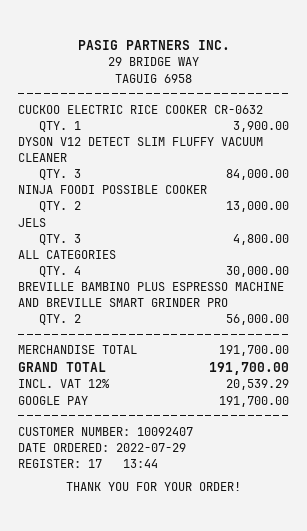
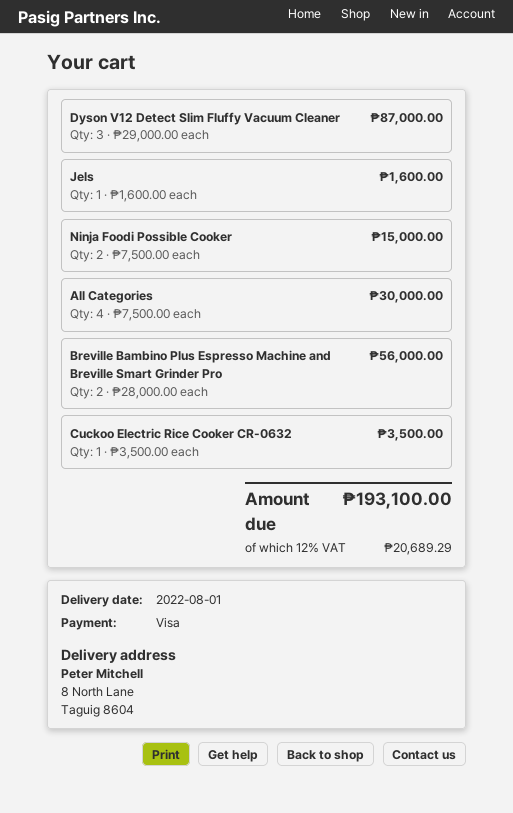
payment method: Google Pay -> Visa
CUCKOO ELECTRIC RICE COOKER CR-0632: 1 for 3900.00 -> 1 for 3500.00
DYSON V12 DETECT SLIM FLUFFY VACUUM CLEANER: 3 for 84000.00 -> 3 for 87000.00
NINJA FOODI POSSIBLE COOKER: 2 for 13000.00 -> 2 for 15000.00
JELS: 3 for 4800.00 -> 1 for 1600.00
tax: 12% = 20539.29 -> 12% = 20689.29
total: 191700.00 -> 193100.00

